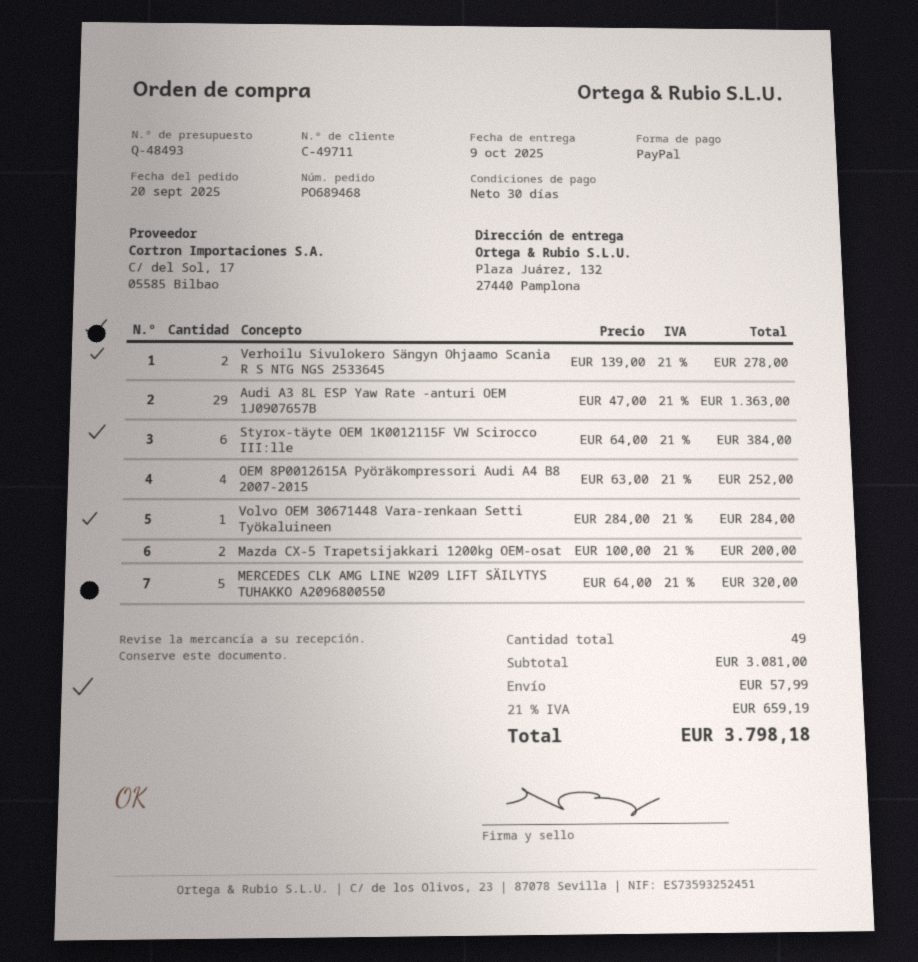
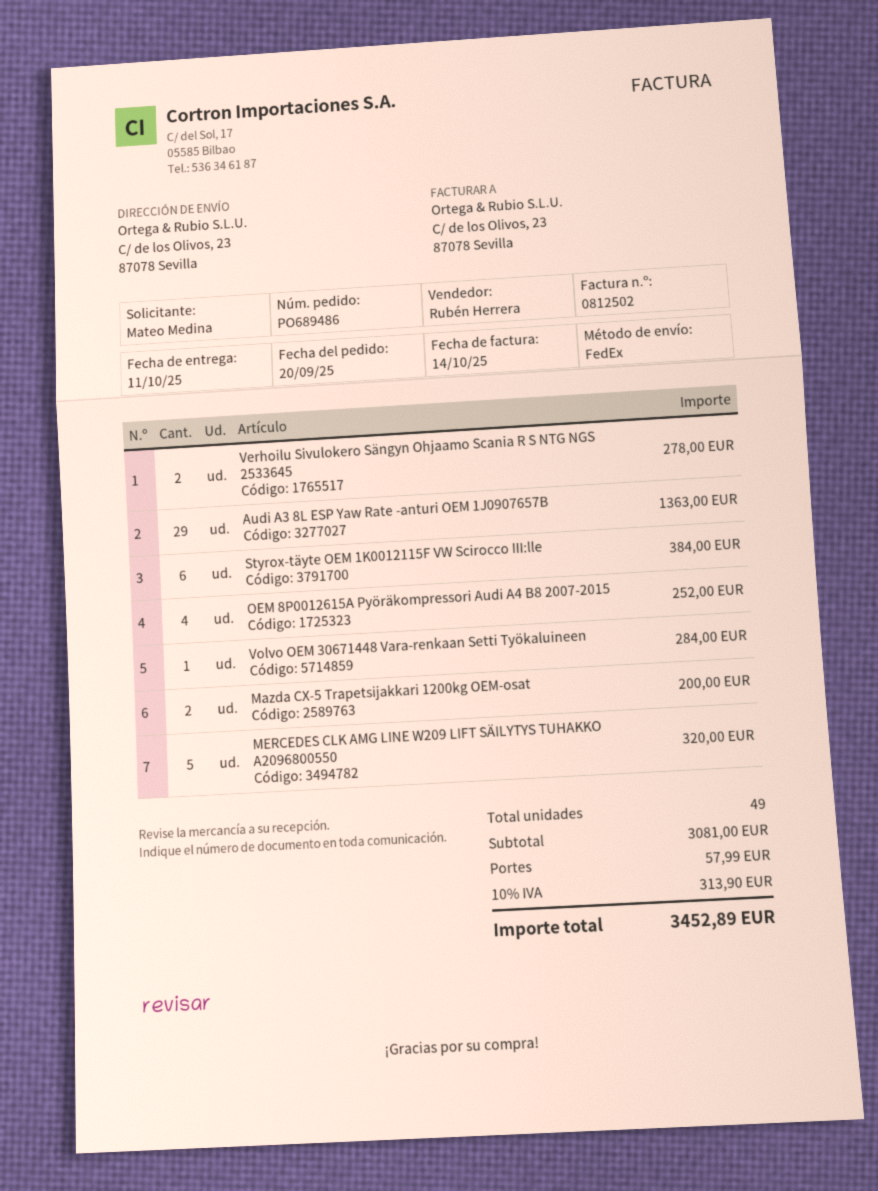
order number: PO689468 -> PO689486
delivery date: 2025-10-09 -> 2025-10-11
ship to: Plaza Juárez, 132, 27440 Pamplona -> C/ de los Olivos, 23, 87078 Sevilla
tax: 21% = 659.19 -> 10% = 313.90
total: 3798.18 -> 3452.89

